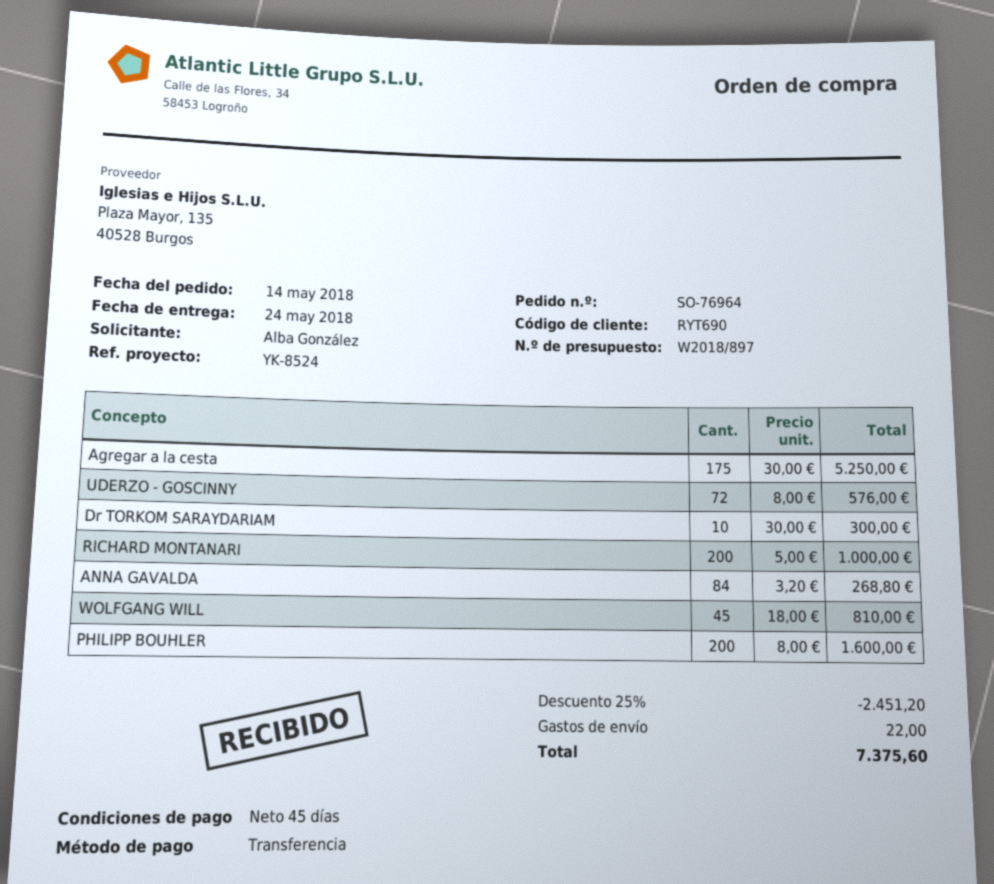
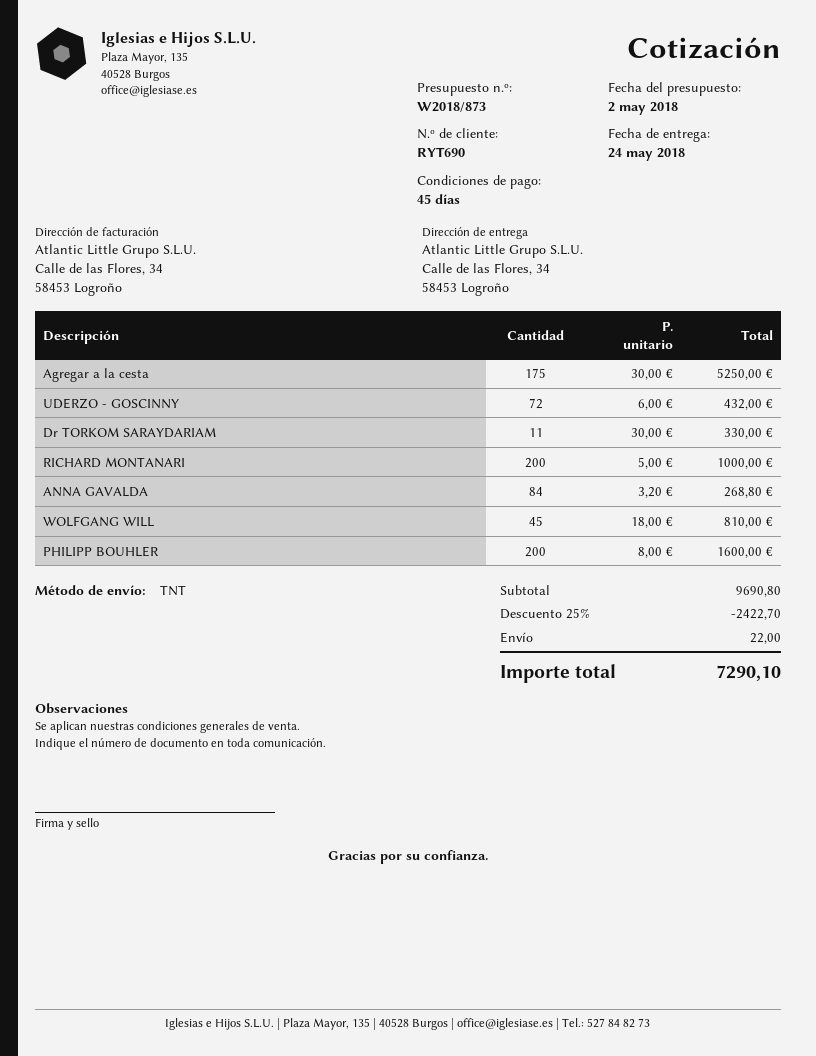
quote number: W2018/897 -> W2018/873
UDERZO - GOSCINNY: 72 x 8.00 = 576.00 -> 72 x 6.00 = 432.00
Dr TORKOM SARAYDARIAM: 10 x 30.00 = 300.00 -> 11 x 30.00 = 330.00
discount: 25% = 2451.20 -> 25% = 2422.70
total: 7375.60 -> 7290.10

